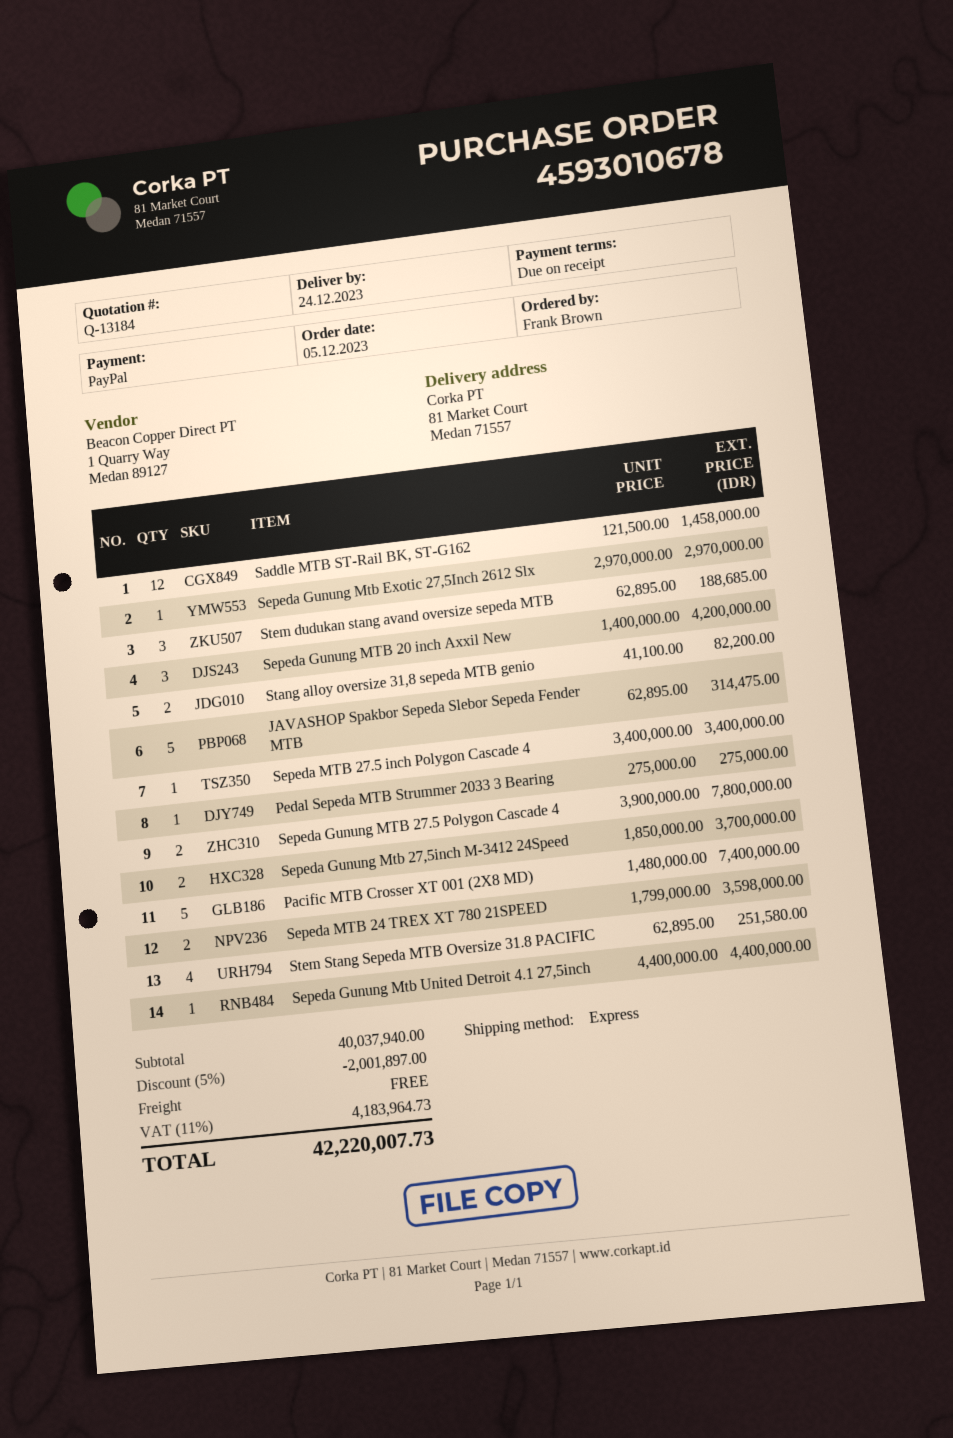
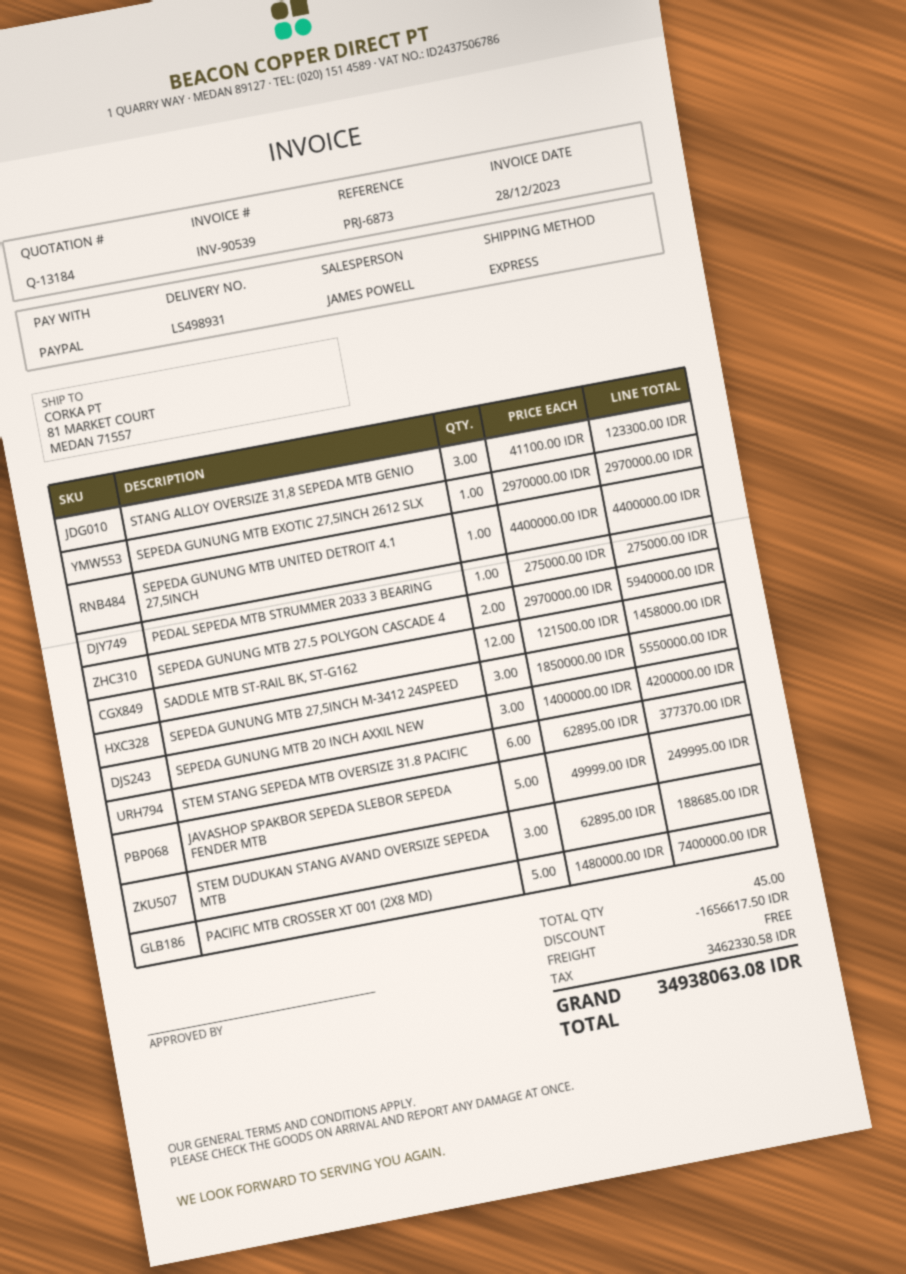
Stang alloy oversize 31,8 sepeda MTB genio: 2 x 41100.00 = 82200.00 -> 3 x 41100.00 = 123300.00
JAVASHOP Spakbor Sepeda Slebor Sepeda Fender MTB: 5 x 62895.00 = 314475.00 -> 5 x 49999.00 = 249995.00
Sepeda MTB 27.5 inch Polygon Cascade 4: 1 x 3400000.00 = 3400000.00 -> none
Sepeda Gunung MTB 27.5 Polygon Cascade 4: 2 x 3900000.00 = 7800000.00 -> 2 x 2970000.00 = 5940000.00
Sepeda Gunung Mtb 27,5inch M-3412 24Speed: 2 x 1850000.00 = 3700000.00 -> 3 x 1850000.00 = 5550000.00
Sepeda MTB 24 TREX XT 780 21SPEED: 2 x 1799000.00 = 3598000.00 -> none
Stem Stang Sepeda MTB Oversize 31.8 PACIFIC: 4 x 62895.00 = 251580.00 -> 6 x 62895.00 = 377370.00
discount: 2001897.00 -> 1656617.50
tax: 4183964.73 -> 3462330.58
total: 42220007.73 -> 34938063.08

